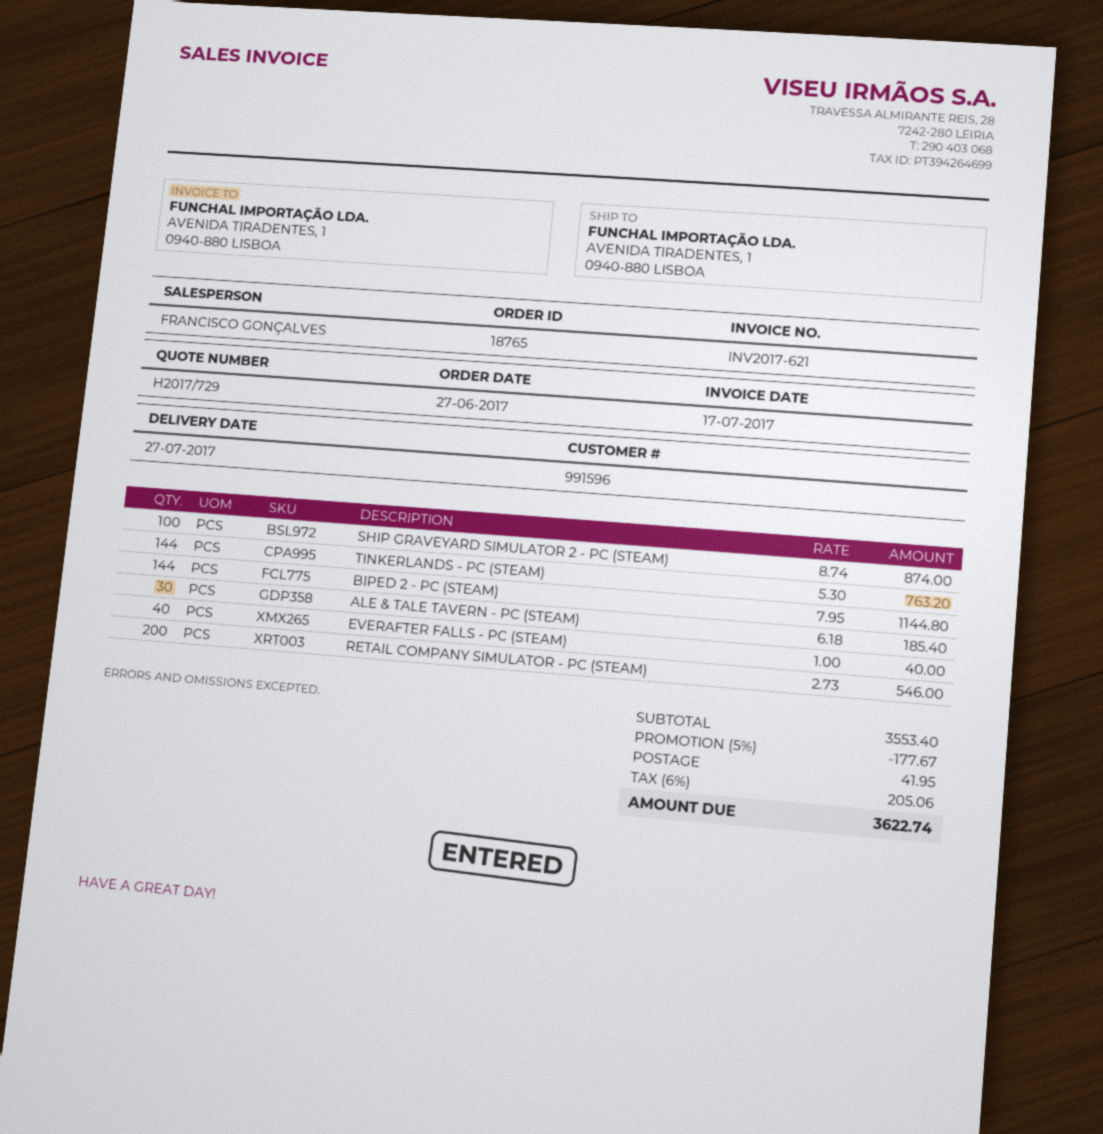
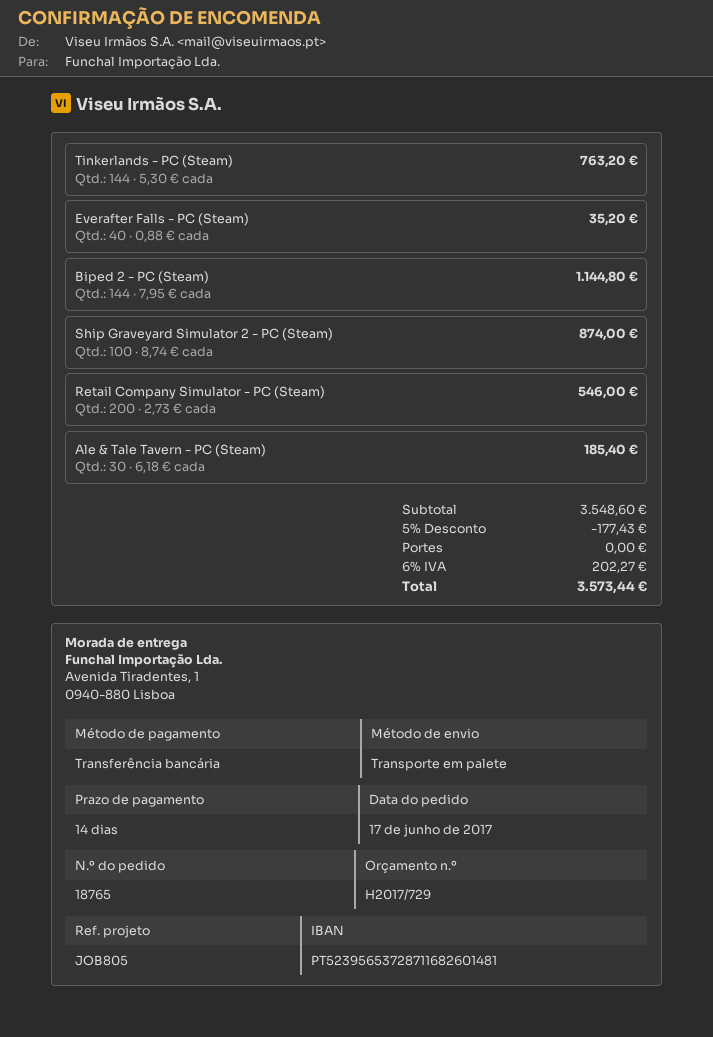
order date: 2017-06-27 -> 2017-06-17
EVERAFTER FALLS - PC (STEAM): 40 x 1.00 = 40.00 -> 40 x 0.88 = 35.20
subtotal: 3553.40 -> 3548.60
discount: 5% = 177.67 -> 5% = 177.43
shipping: 41.95 -> 0.00
tax: 6% = 205.06 -> 6% = 202.27
total: 3622.74 -> 3573.44

